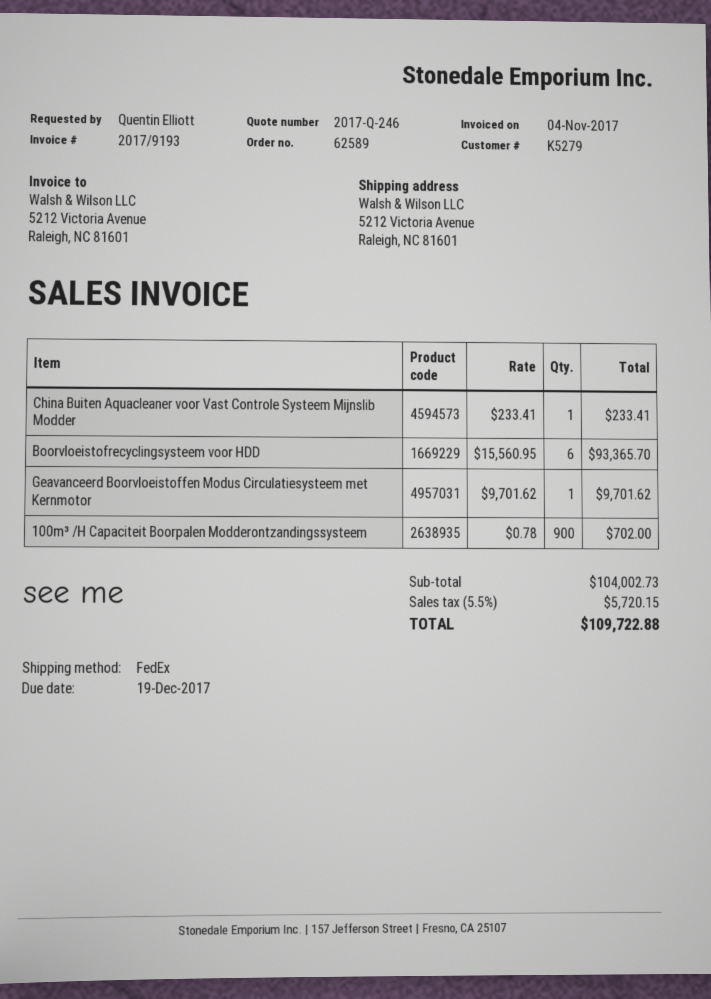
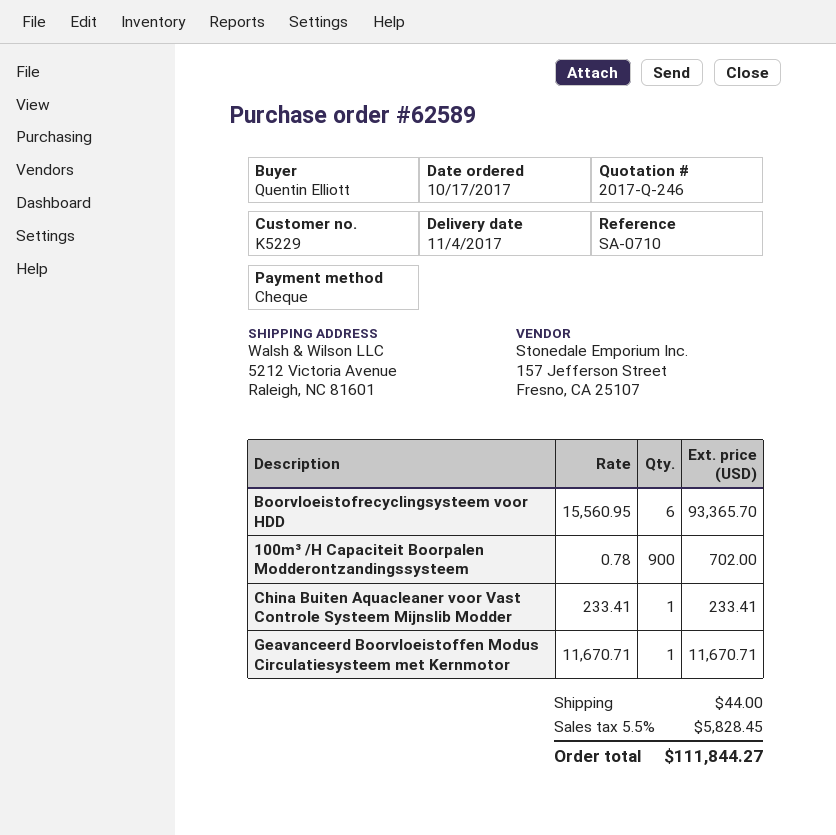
customer number: K5279 -> K5229
Geavanceerd Boorvloeistoffen Modus Circulatiesysteem met Kernmotor: 1 x 9701.62 = 9701.62 -> 1 x 11670.71 = 11670.71
shipping: none -> 44.00
tax: 5.5% = 5720.15 -> 5.5% = 5828.45
total: 109722.88 -> 111844.27

